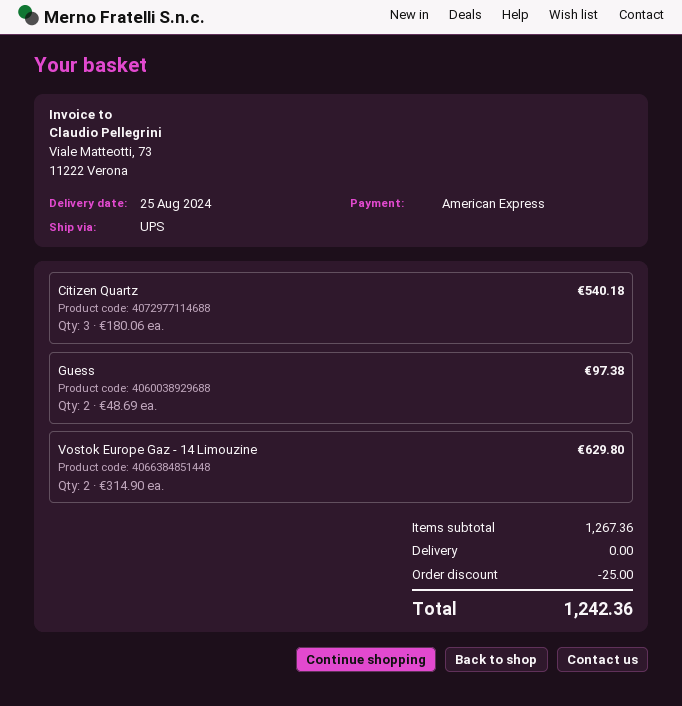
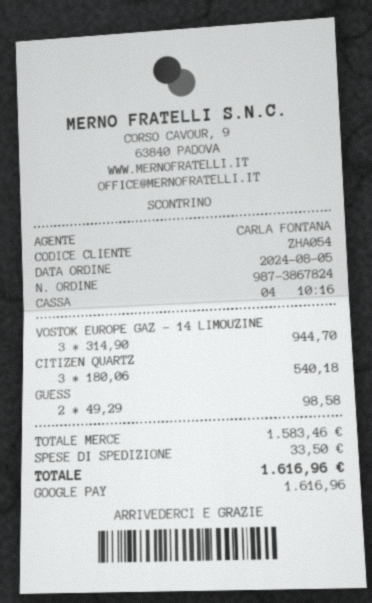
payment method: American Express -> Google Pay
Guess: 2 x 48.69 = 97.38 -> 2 x 49.29 = 98.58
Vostok Europe Gaz - 14 Limouzine: 2 x 314.90 = 629.80 -> 3 x 314.90 = 944.70
subtotal: 1267.36 -> 1583.46
discount: 25.00 -> none
shipping: 0.00 -> 33.50
total: 1242.36 -> 1616.96

